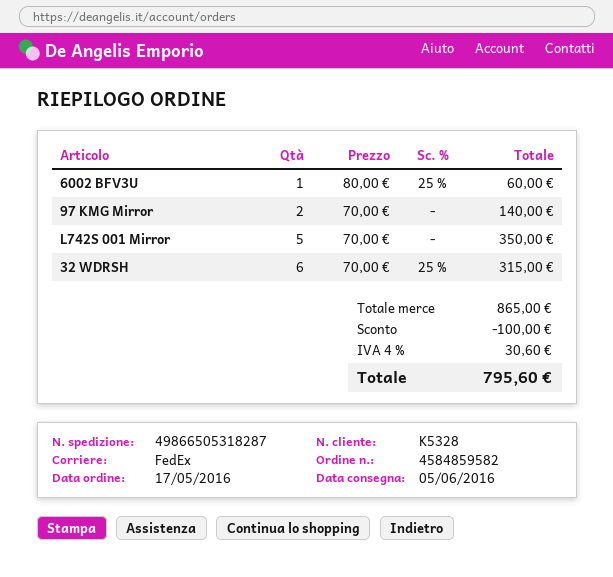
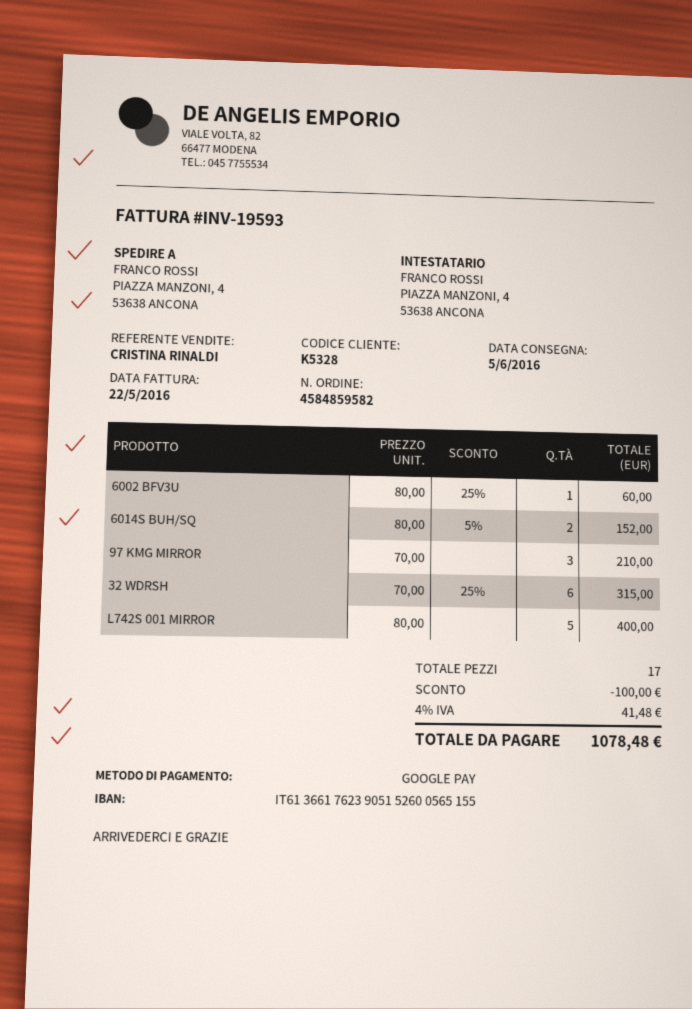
97 KMG Mirror: 2 x 70.00 = 140.00 -> 3 x 70.00 = 210.00
L742S 001 Mirror: 5 x 70.00 = 350.00 -> 5 x 80.00 = 400.00
6014S BUH/SQ: none -> 2 x 80.00 - 5% = 152.00
tax: 4% = 30.60 -> 4% = 41.48
total: 795.60 -> 1078.48

